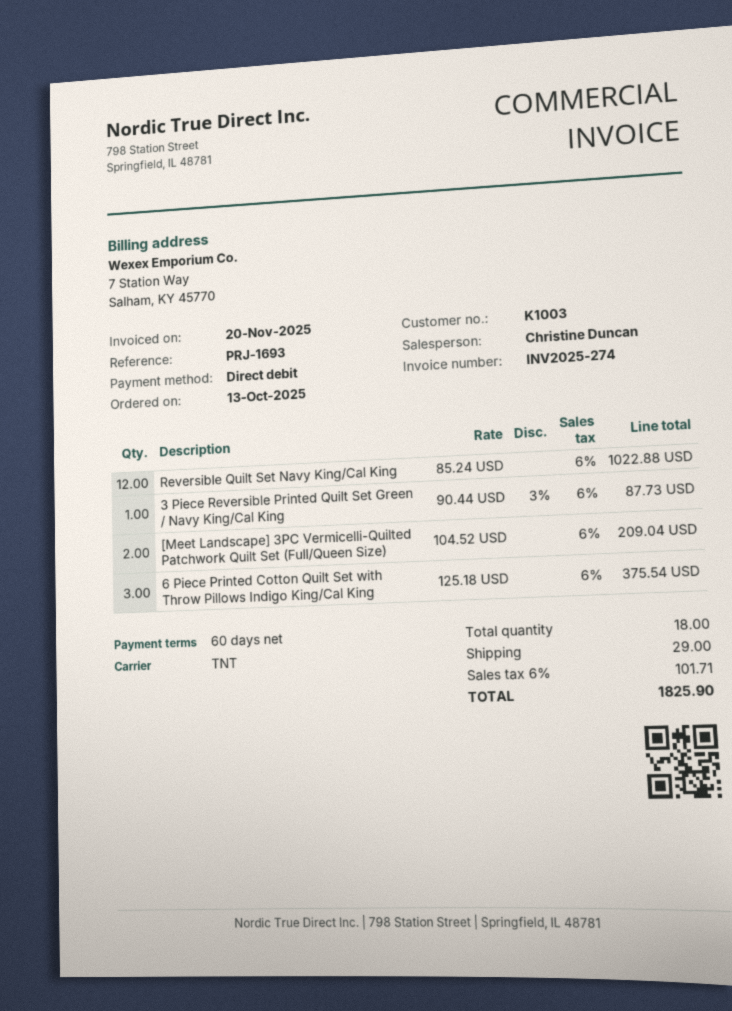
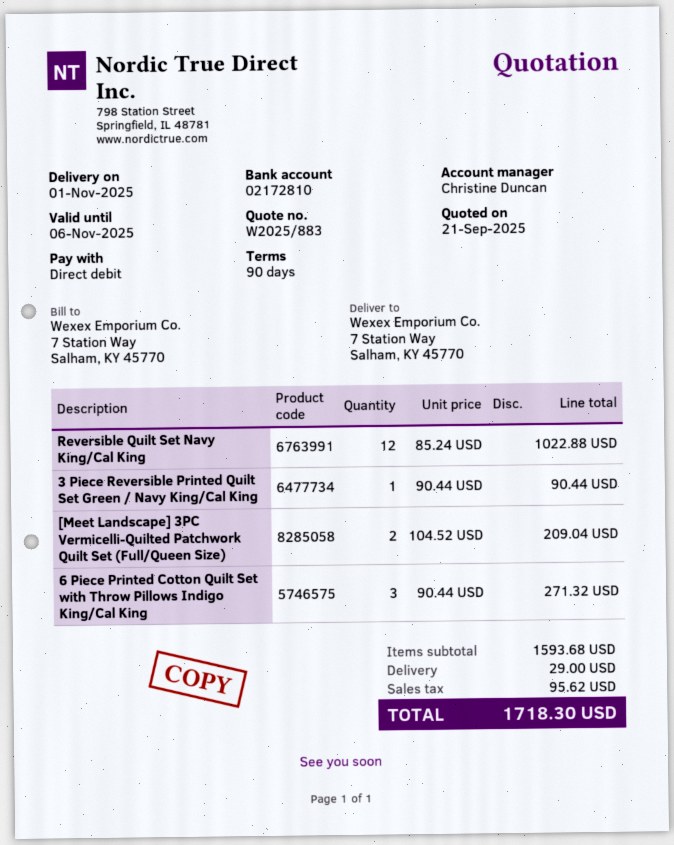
payment terms: 60 days -> 90 days
3 Piece Reversible Printed Quilt Set Green / Navy King/Cal King: 1 x 90.44 - 3% = 87.73 -> 1 x 90.44 = 90.44
6 Piece Printed Cotton Quilt Set with Throw Pillows Indigo King/Cal King: 3 x 125.18 = 375.54 -> 3 x 90.44 = 271.32
tax: 101.71 -> 95.62
total: 1825.90 -> 1718.30

